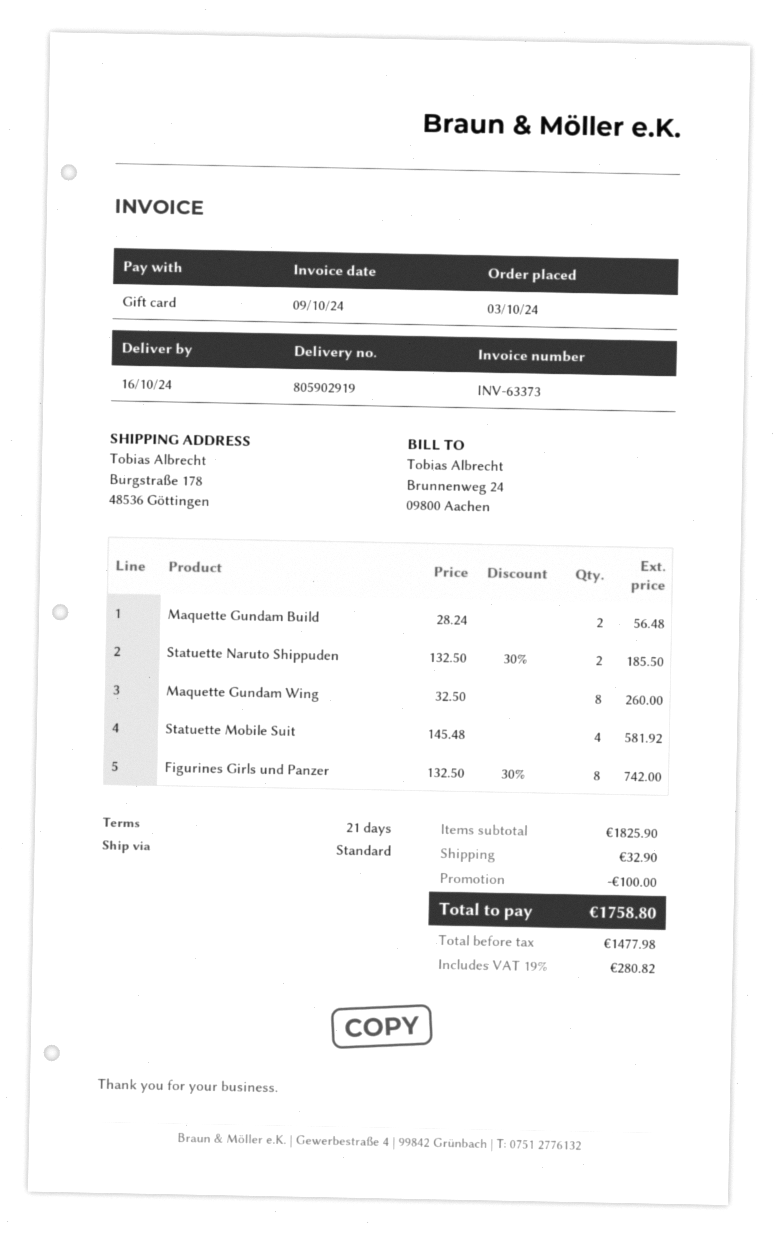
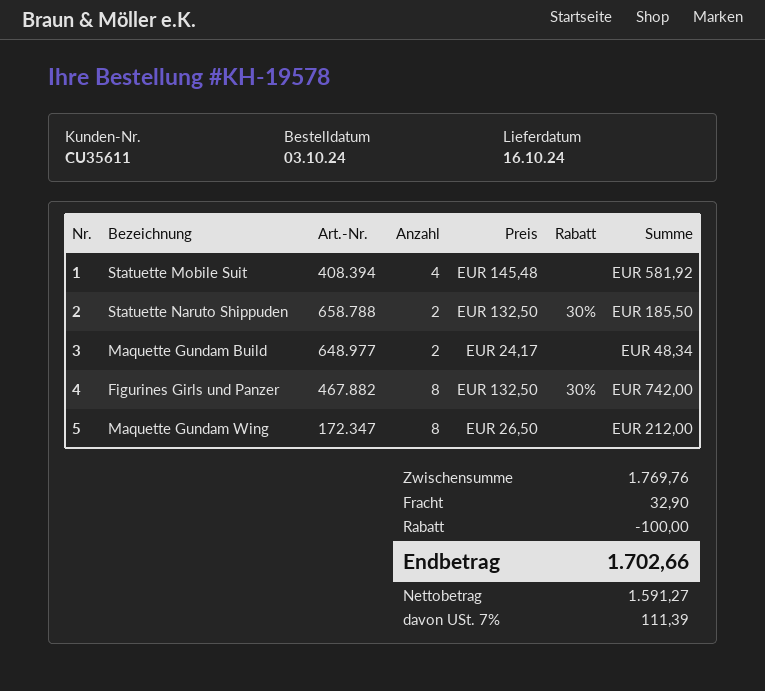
Maquette Gundam Build: 2 x 28.24 = 56.48 -> 2 x 24.17 = 48.34
Maquette Gundam Wing: 8 x 32.50 = 260.00 -> 8 x 26.50 = 212.00
subtotal: 1825.90 -> 1769.76
net: 1477.98 -> 1591.27
tax: 19% = 280.82 -> 7% = 111.39
total: 1758.80 -> 1702.66

